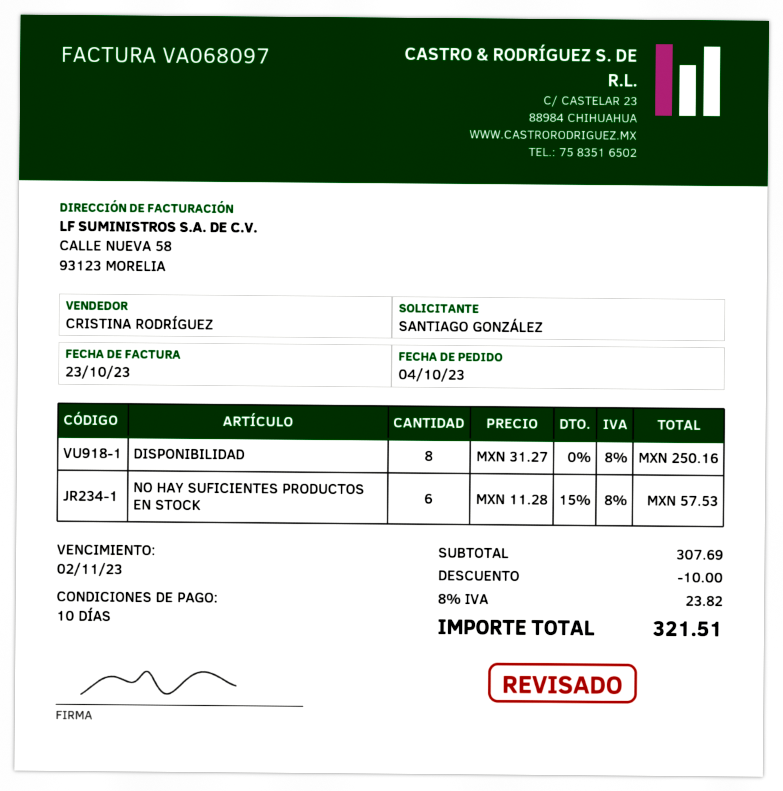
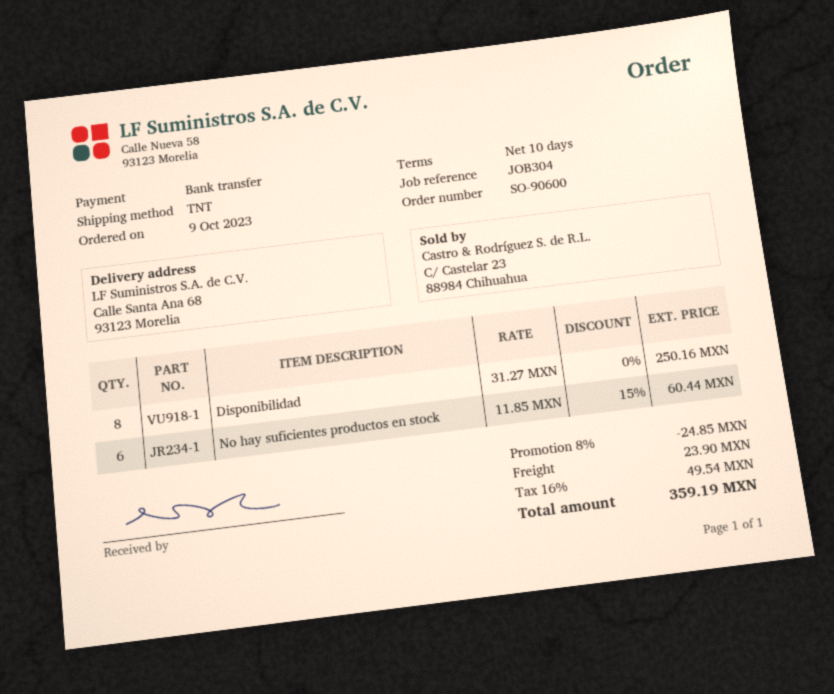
order date: 2023-10-04 -> 2023-10-09
NO HAY SUFICIENTES PRODUCTOS EN STOCK: 6 x 11.28 - 15% = 57.53 -> 6 x 11.85 - 15% = 60.44
discount: 10.00 -> 24.85
shipping: none -> 23.90
tax: 8% = 23.82 -> 16% = 49.54
total: 321.51 -> 359.19

